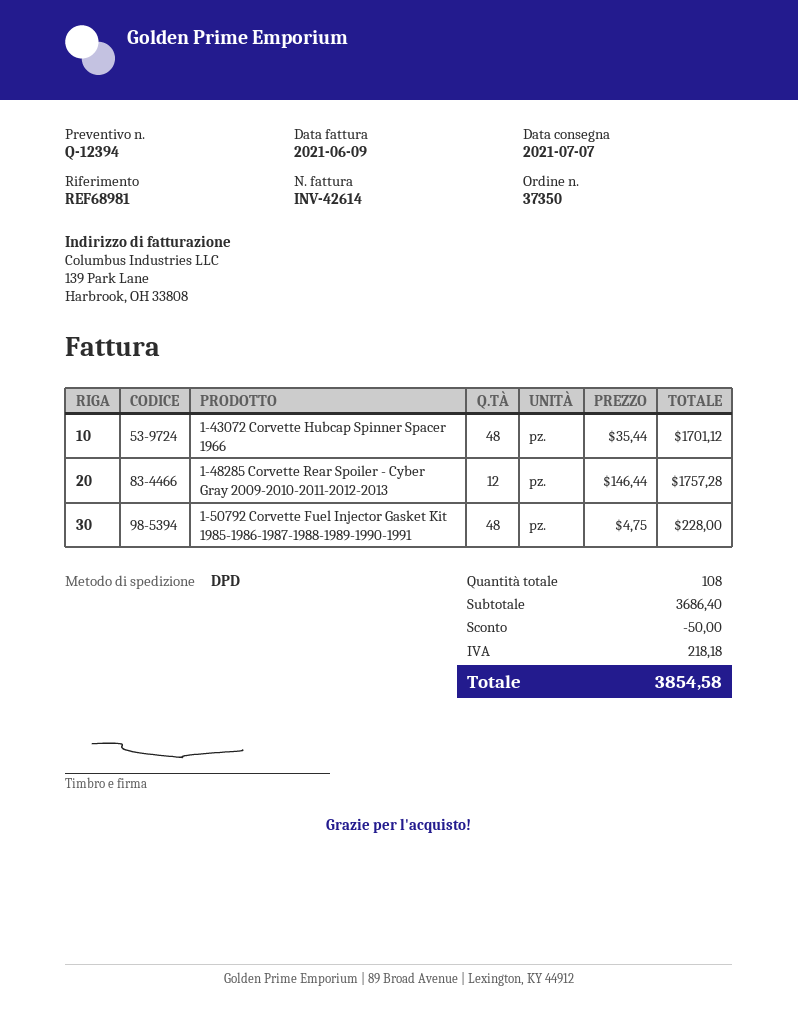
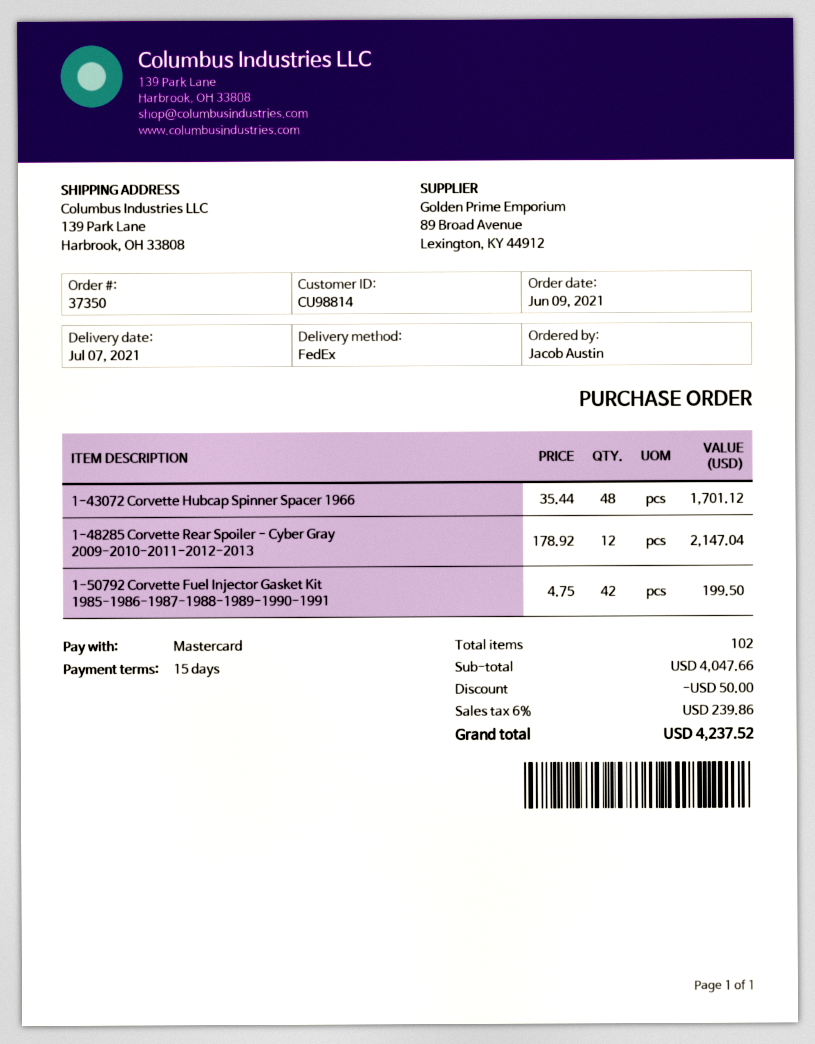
shipping method: DPD -> FedEx
1-48285 Corvette Rear Spoiler - Cyber Gray 2009-2010-2011-2012-2013: 12 x 146.44 = 1757.28 -> 12 x 178.92 = 2147.04
1-50792 Corvette Fuel Injector Gasket Kit 1985-1986-1987-1988-1989-1990-1991: 48 x 4.75 = 228.00 -> 42 x 4.75 = 199.50
total quantity: 108 -> 102
subtotal: 3686.40 -> 4047.66
tax: 218.18 -> 239.86
total: 3854.58 -> 4237.52

